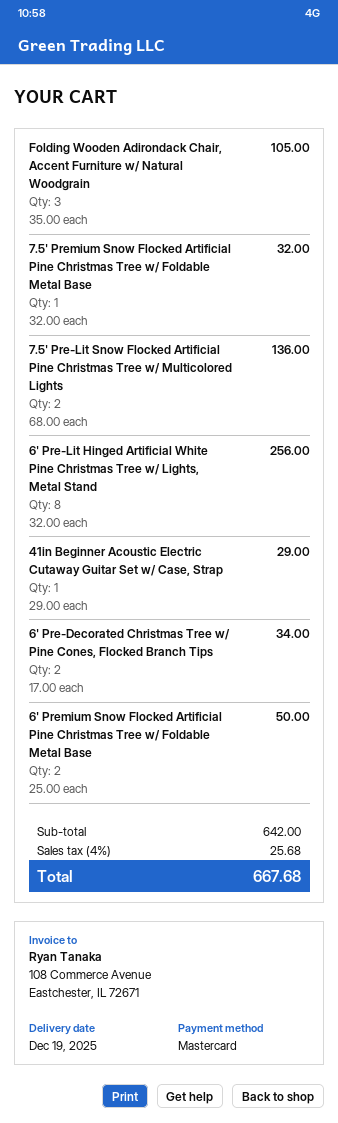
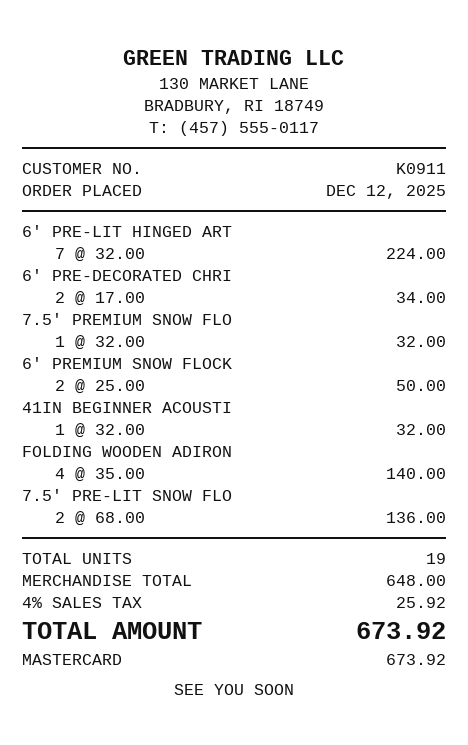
Folding Wooden Adirondack Chair, Accent Furniture w/ Natural Woodgrain: 3 x 35.00 = 105.00 -> 4 x 35.00 = 140.00
6' Pre-Lit Hinged Artificial White Pine Christmas Tree w/ Lights, Metal Stand: 8 x 32.00 = 256.00 -> 7 x 32.00 = 224.00
41in Beginner Acoustic Electric Cutaway Guitar Set w/ Case, Strap: 1 x 29.00 = 29.00 -> 1 x 32.00 = 32.00
subtotal: 642.00 -> 648.00
tax: 4% = 25.68 -> 4% = 25.92
total: 667.68 -> 673.92

